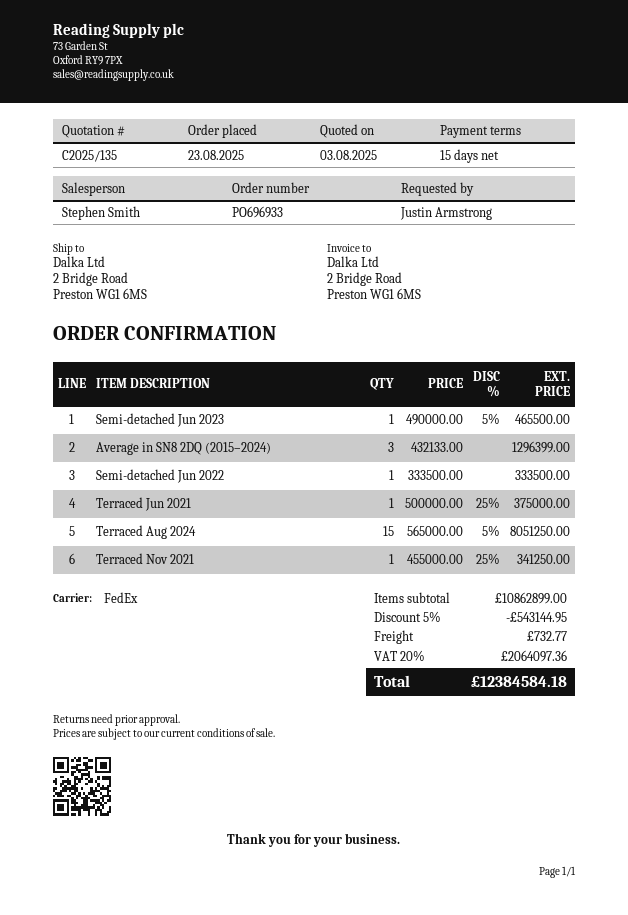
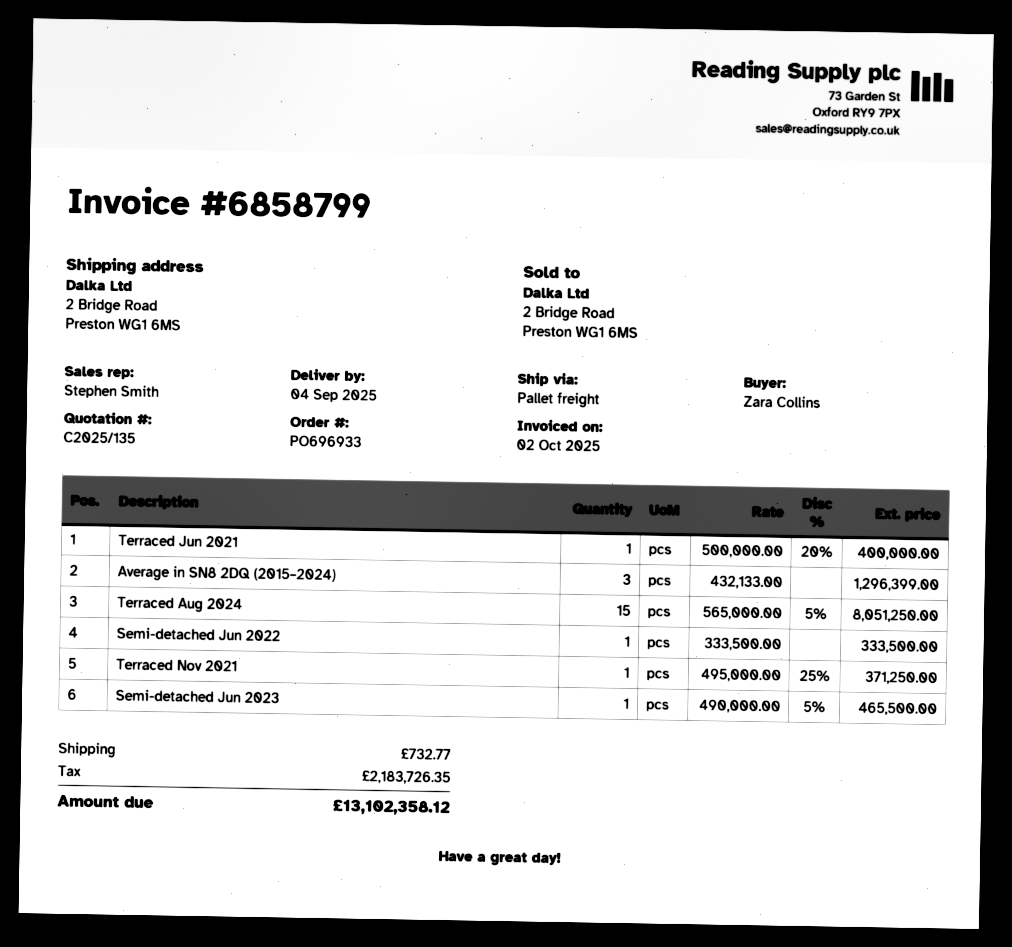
ordered by: Justin Armstrong -> Zara Collins
shipping method: FedEx -> pallet freight
Terraced Jun 2021: 1 x 500000.00 - 25% = 375000.00 -> 1 x 500000.00 - 20% = 400000.00
Terraced Nov 2021: 1 x 455000.00 - 25% = 341250.00 -> 1 x 495000.00 - 25% = 371250.00
discount: 5% = 543144.95 -> none
tax: 2064097.36 -> 2183726.35
total: 12384584.18 -> 13102358.12

